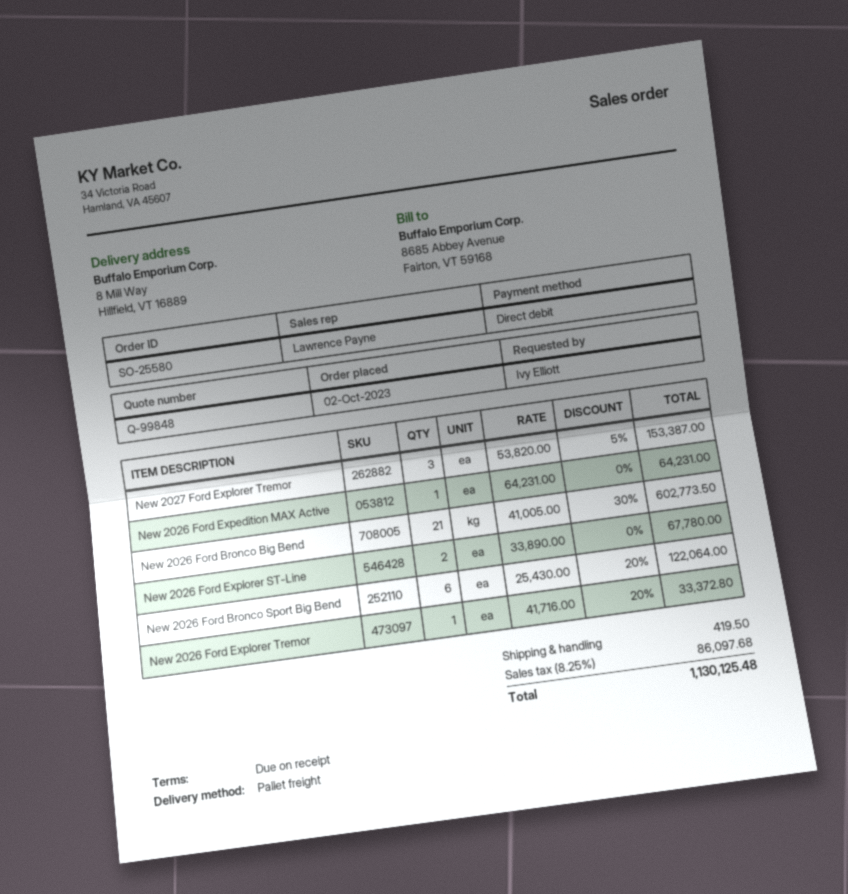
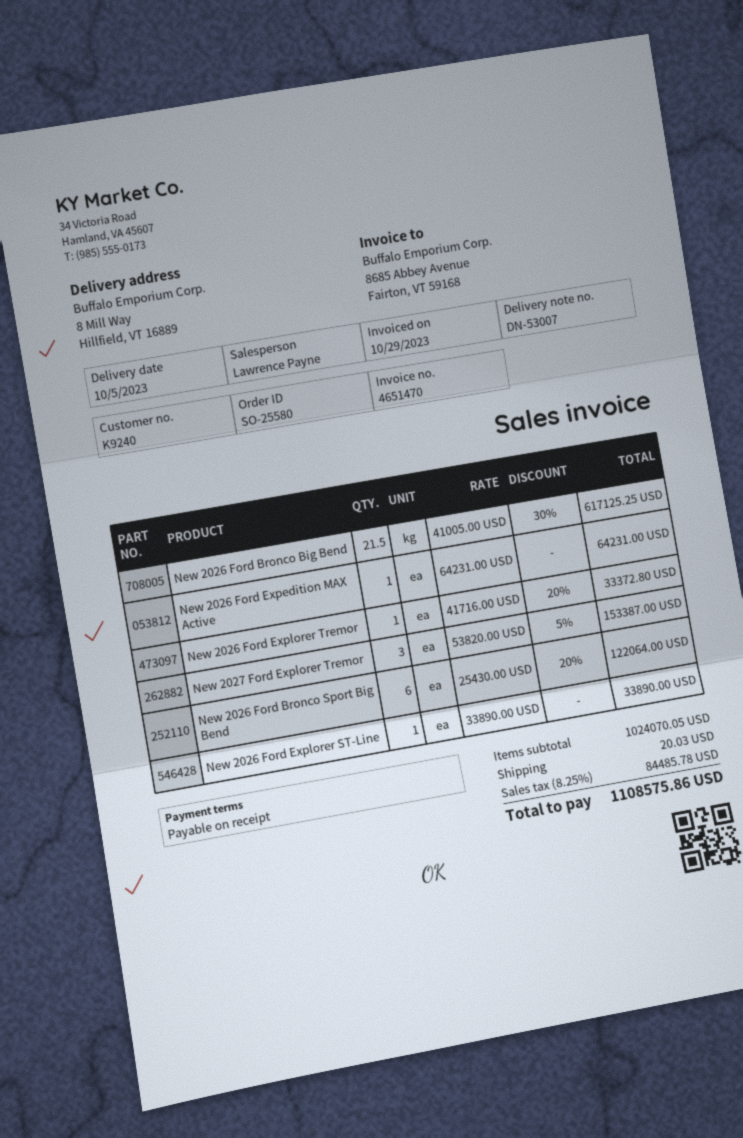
New 2026 Ford Bronco Big Bend: 21 x 41005.00 - 30% = 602773.50 -> 21.5 x 41005.00 - 30% = 617125.25
New 2026 Ford Explorer ST-Line: 2 x 33890.00 = 67780.00 -> 1 x 33890.00 = 33890.00
shipping: 419.50 -> 20.03
tax: 8.25% = 86097.68 -> 8.25% = 84485.78
total: 1130125.48 -> 1108575.86

